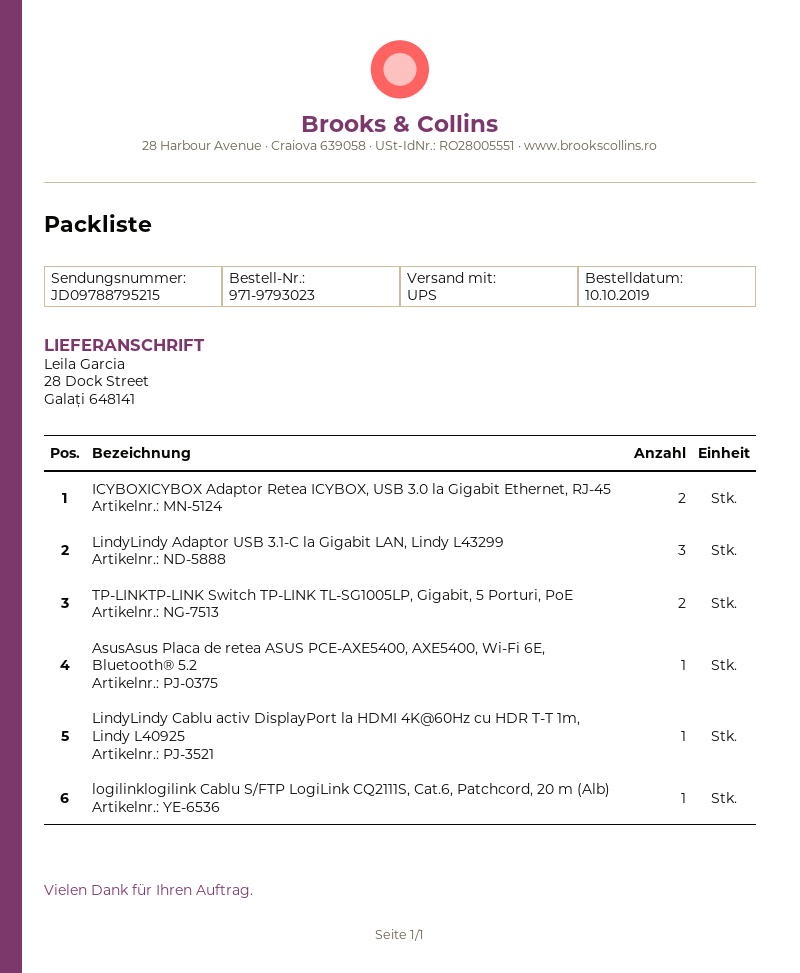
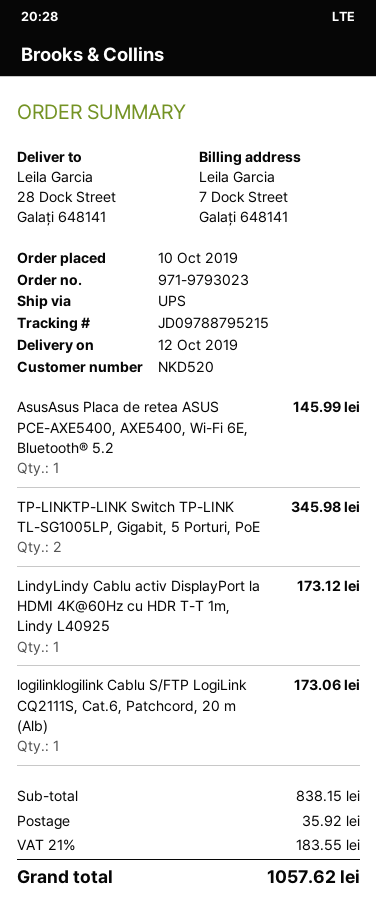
ICYBOXICYBOX Adaptor Retea ICYBOX, USB 3.0 la Gigabit Ethernet, RJ-45: 2 -> none
LindyLindy Adaptor USB 3.1-C la Gigabit LAN, Lindy L43299: 3 -> none

